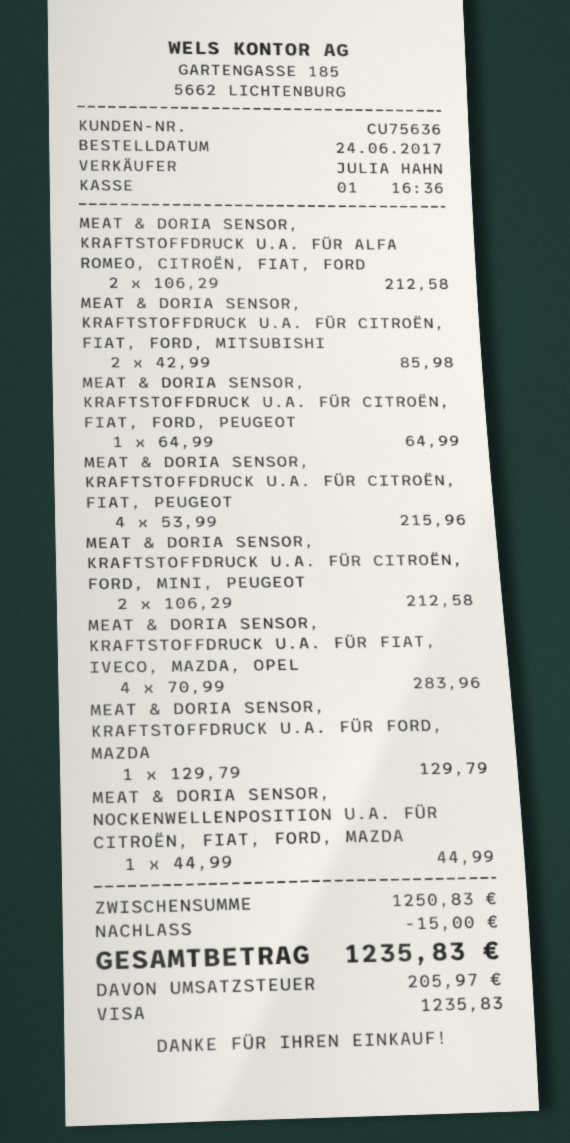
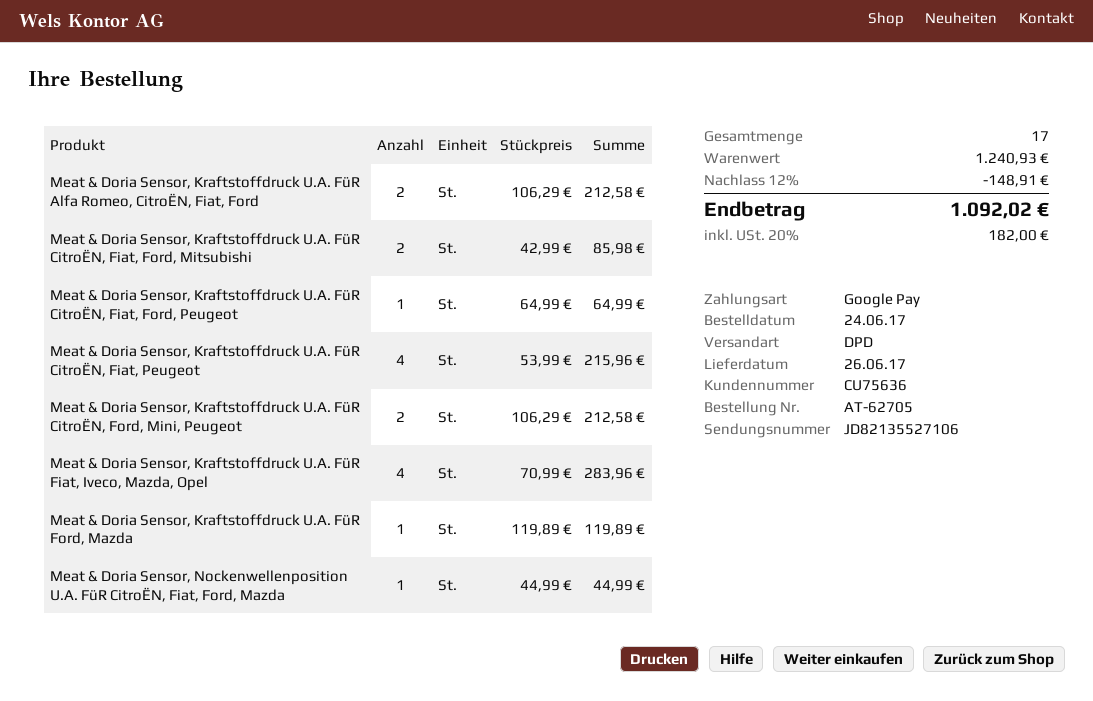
payment method: Visa -> Google Pay
MEAT & DORIA SENSOR, KRAFTSTOFFDRUCK U.A. FÜR FORD, MAZDA: 1 x 129.79 = 129.79 -> 1 x 119.89 = 119.89
subtotal: 1250.83 -> 1240.93
discount: 15.00 -> 148.91
tax: 205.97 -> 182.00
total: 1235.83 -> 1092.02

